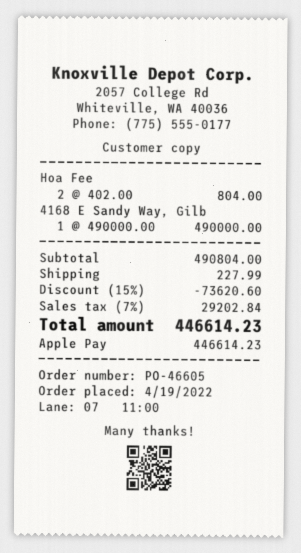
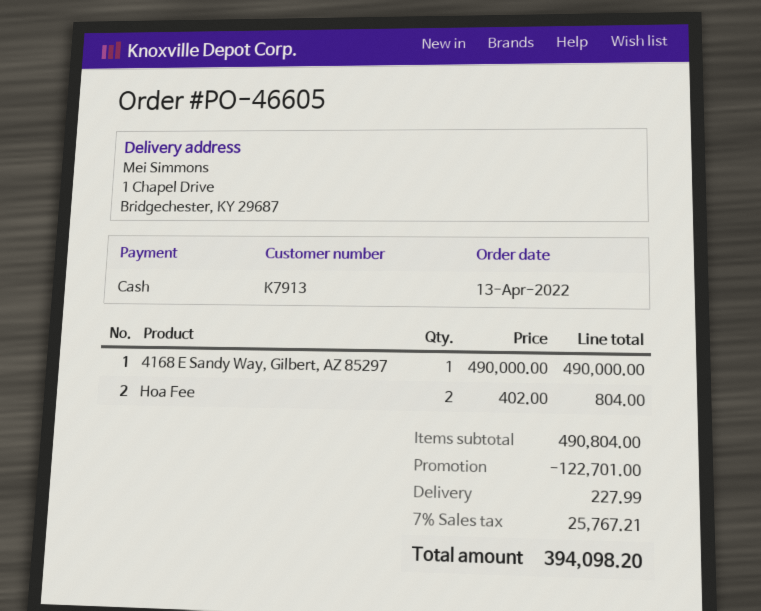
order date: 2022-04-19 -> 2022-04-13
payment method: Apple Pay -> cash
discount: 73620.60 -> 122701.00
tax: 7% = 29202.84 -> 7% = 25767.21
total: 446614.23 -> 394098.20

